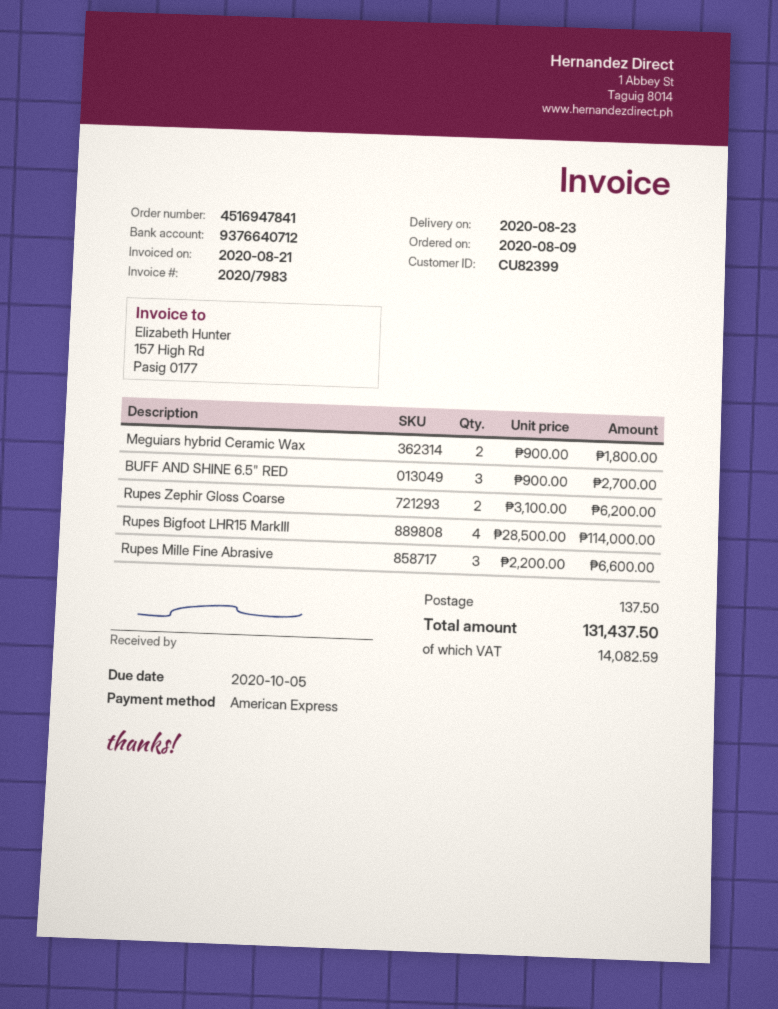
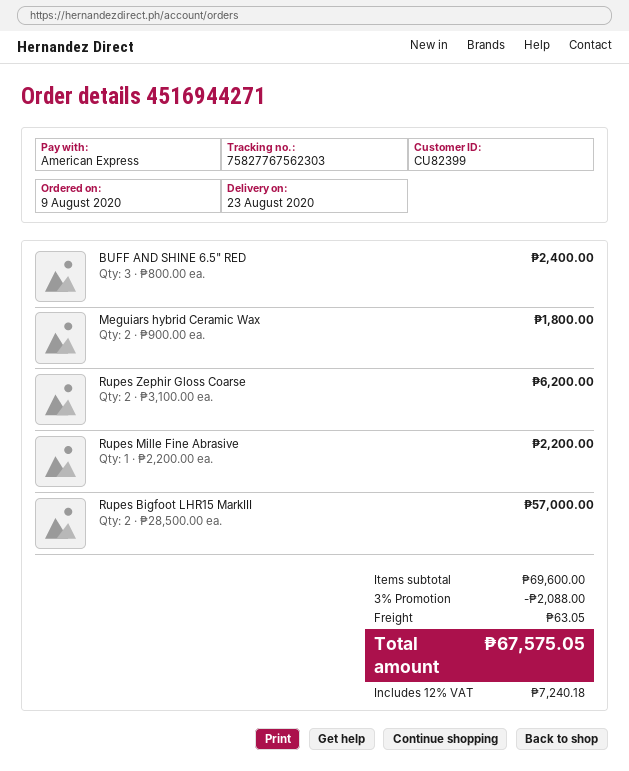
order number: 4516947841 -> 4516944271
BUFF AND SHINE 6.5" RED: 3 x 900.00 = 2700.00 -> 3 x 800.00 = 2400.00
Rupes Bigfoot LHR15 MarkIII: 4 x 28500.00 = 114000.00 -> 2 x 28500.00 = 57000.00
Rupes Mille Fine Abrasive: 3 x 2200.00 = 6600.00 -> 1 x 2200.00 = 2200.00
discount: none -> 3% = 2088.00
shipping: 137.50 -> 63.05
tax: 14082.59 -> 7240.18
total: 131437.50 -> 67575.05

